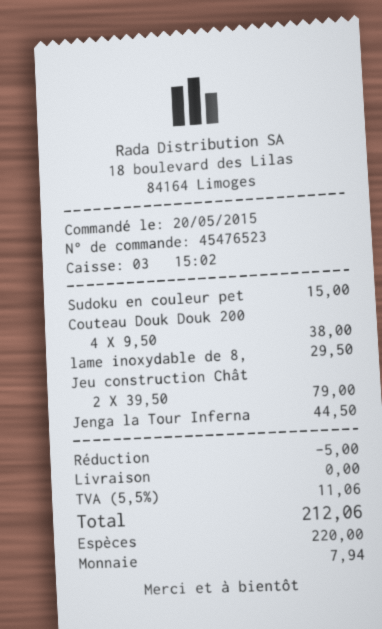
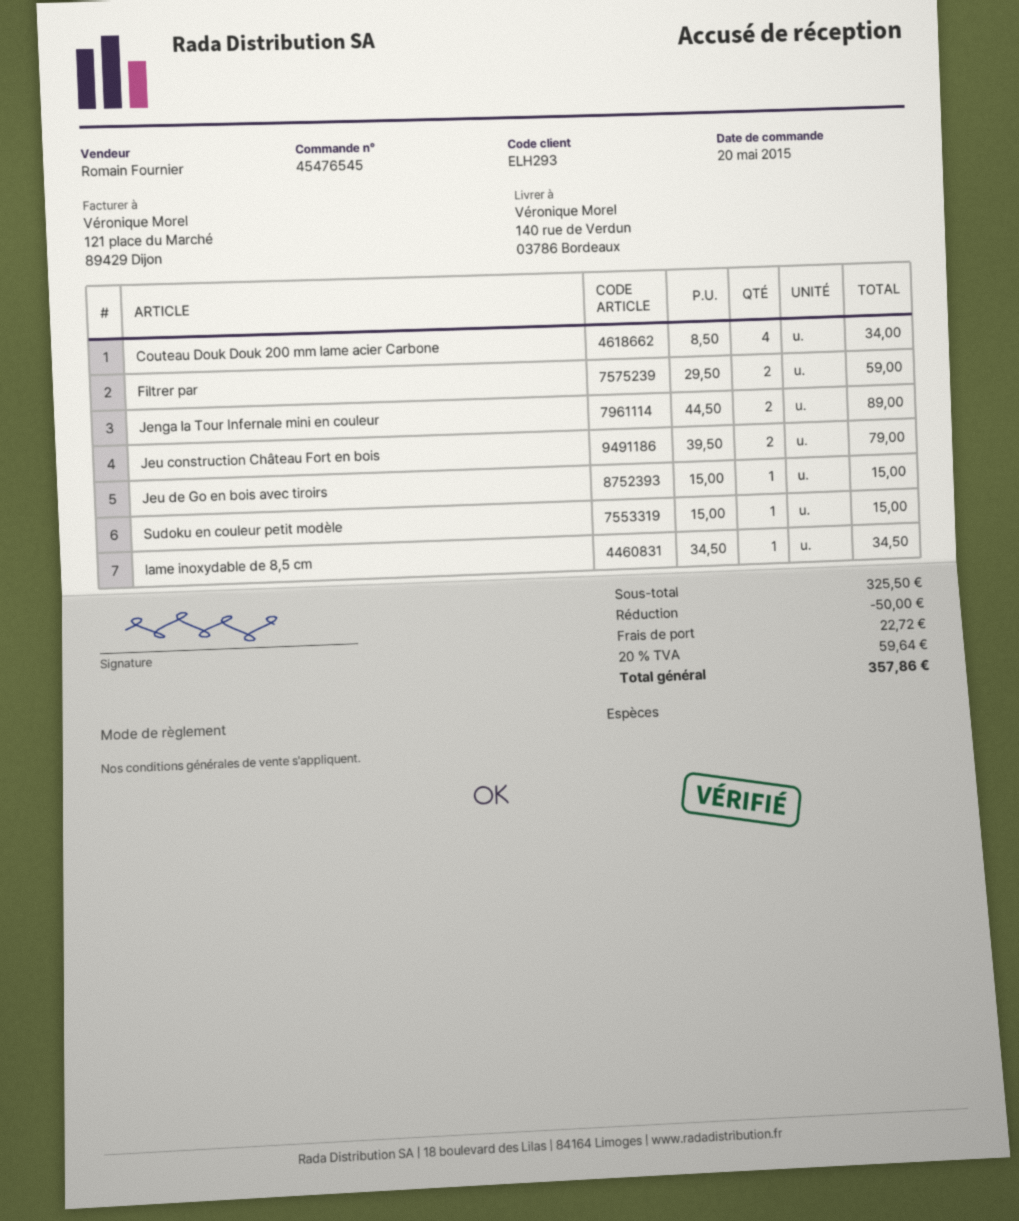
order number: 45476523 -> 45476545
Couteau Douk Douk 200: 4 x 9.50 = 38.00 -> 4 x 8.50 = 34.00
lame inoxydable de 8,: 1 x 29.50 = 29.50 -> 1 x 34.50 = 34.50
Jenga la Tour Inferna: 1 x 44.50 = 44.50 -> 2 x 44.50 = 89.00
Filtrer par: none -> 2 x 29.50 = 59.00
Jeu de Go en bois avec tiroirs: none -> 1 x 15.00 = 15.00
discount: 5.00 -> 50.00
shipping: 0.00 -> 22.72
tax: 5.5% = 11.06 -> 20% = 59.64
total: 212.06 -> 357.86

